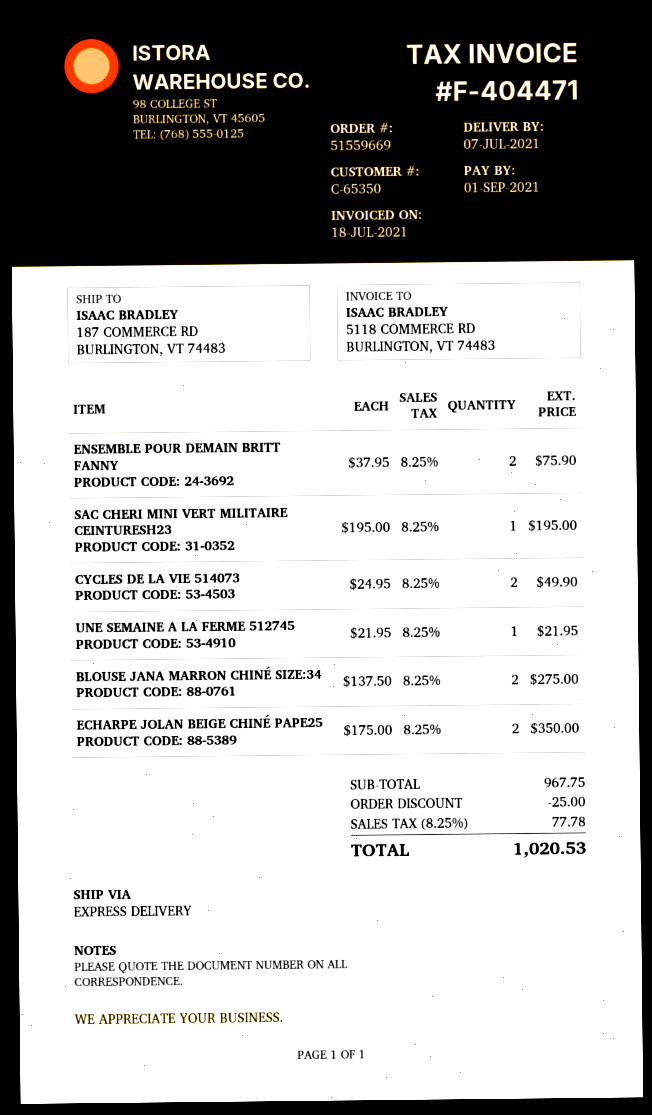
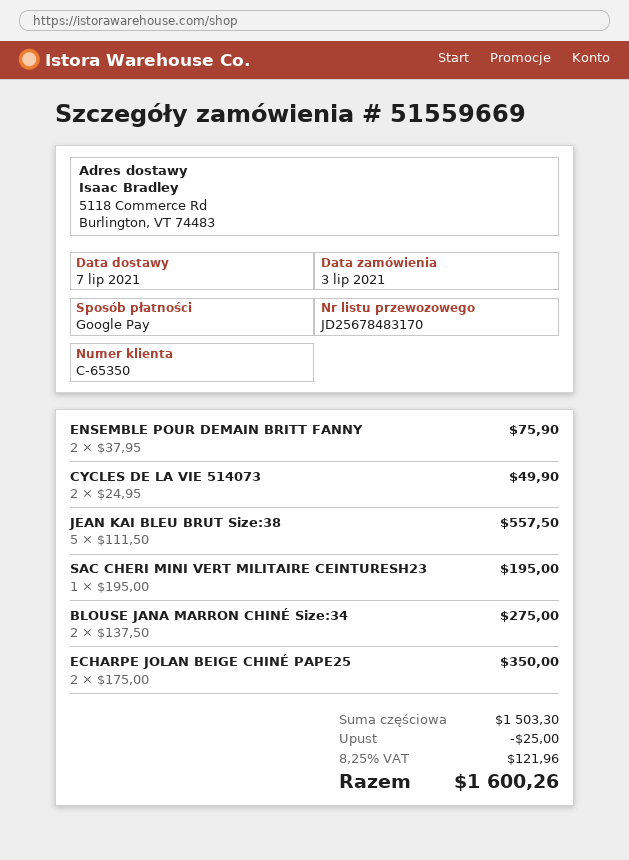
ship to: 187 COMMERCE RD, BURLINGTON, VT 74483 -> 5118 Commerce Rd, Burlington, VT 74483
UNE SEMAINE A LA FERME 512745: 1 x 21.95 = 21.95 -> none
JEAN KAI BLEU BRUT Size:38: none -> 5 x 111.50 = 557.50
subtotal: 967.75 -> 1503.30
tax: 8.25% = 77.78 -> 8.25% = 121.96
total: 1020.53 -> 1600.26

